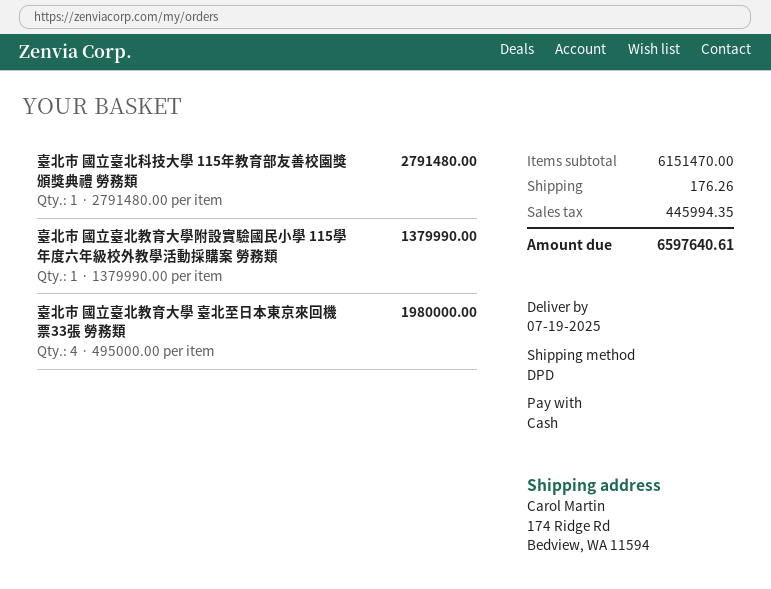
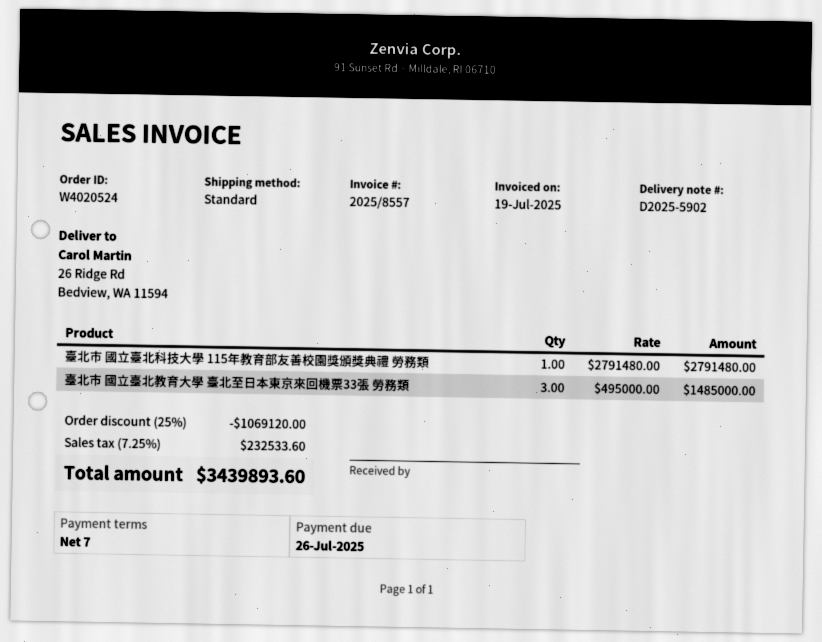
shipping method: DPD -> standard
ship to: 174 Ridge Rd, Bedview, WA 11594 -> 26 Ridge Rd, Bedview, WA 11594
臺北市 國立臺北教育大學附設實驗國民小學 115學年度六年級校外教學活動採購案 勞務類: 1 x 1379990.00 = 1379990.00 -> none
臺北市 國立臺北教育大學 臺北至日本東京來回機票33張 勞務類: 4 x 495000.00 = 1980000.00 -> 3 x 495000.00 = 1485000.00
discount: none -> 25% = 1069120.00
shipping: 176.26 -> none
tax: 445994.35 -> 232533.60
total: 6597640.61 -> 3439893.60

